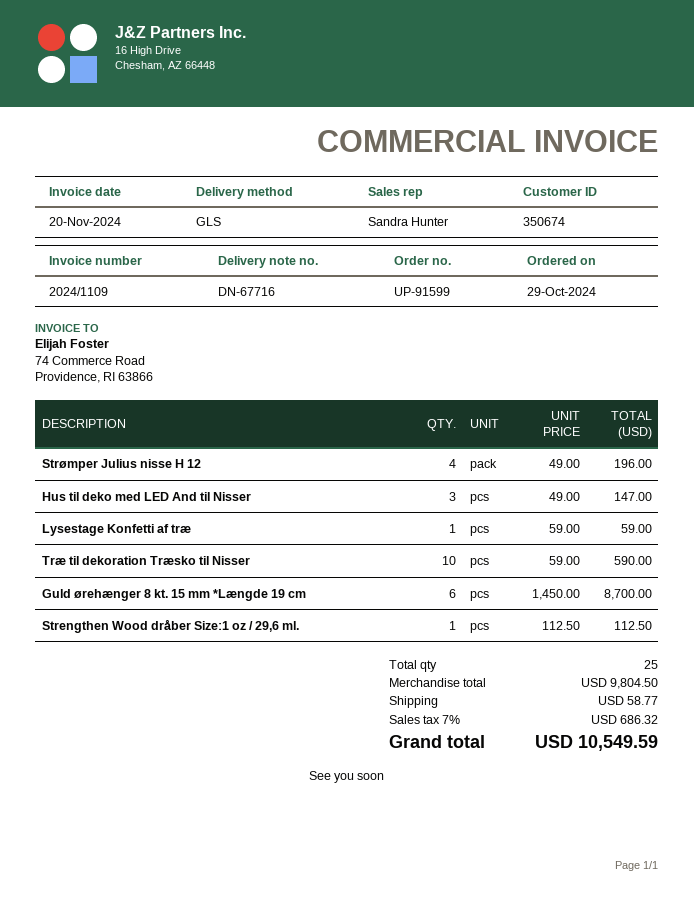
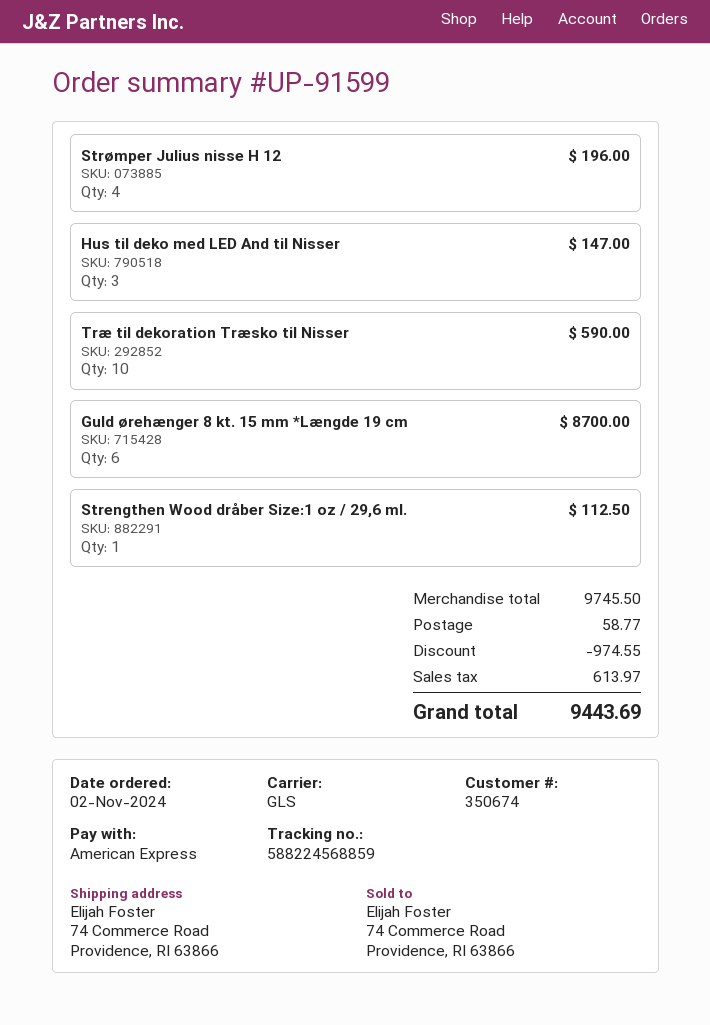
order date: 2024-10-29 -> 2024-11-02
Lysestage Konfetti af træ: 1 for 59.00 -> none
subtotal: 9804.50 -> 9745.50
discount: none -> 974.55
tax: 686.32 -> 613.97
total: 10549.59 -> 9443.69

